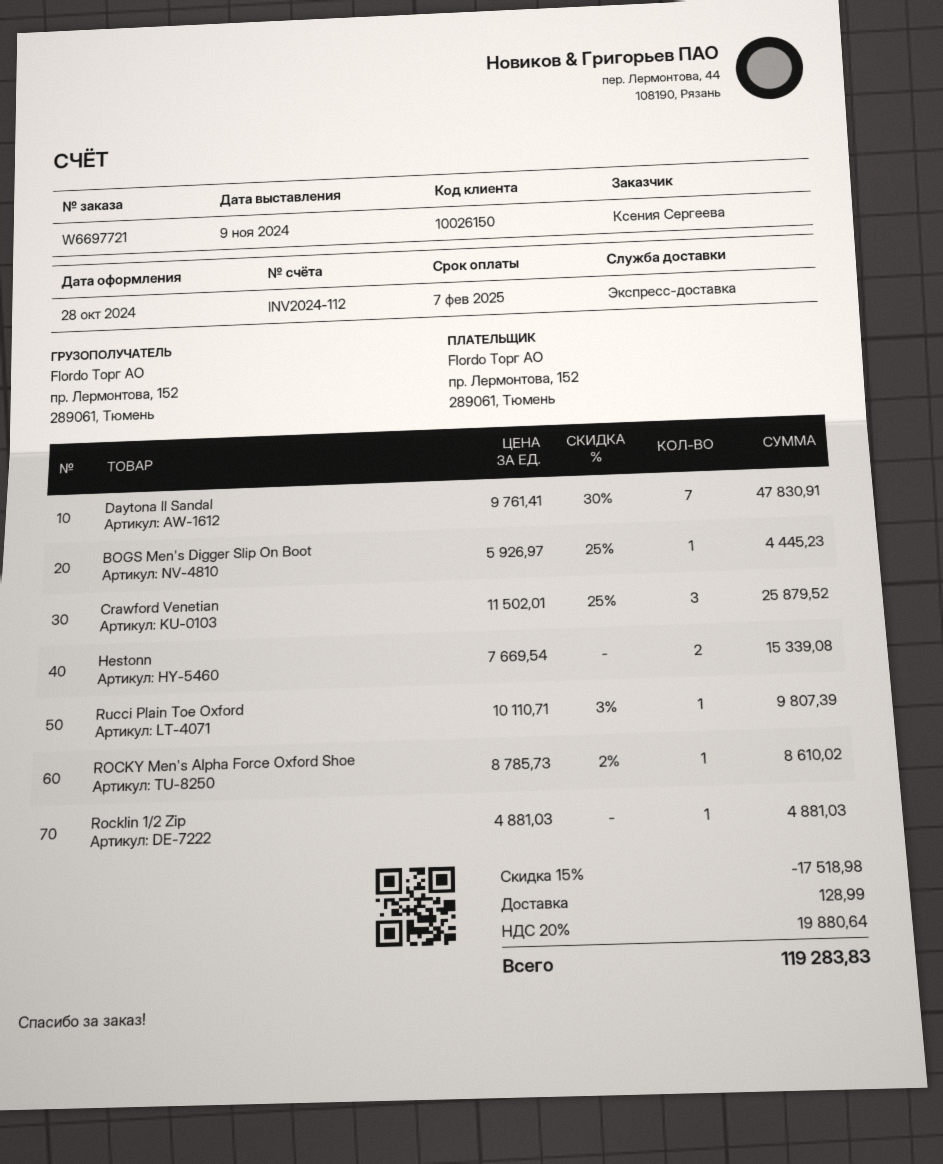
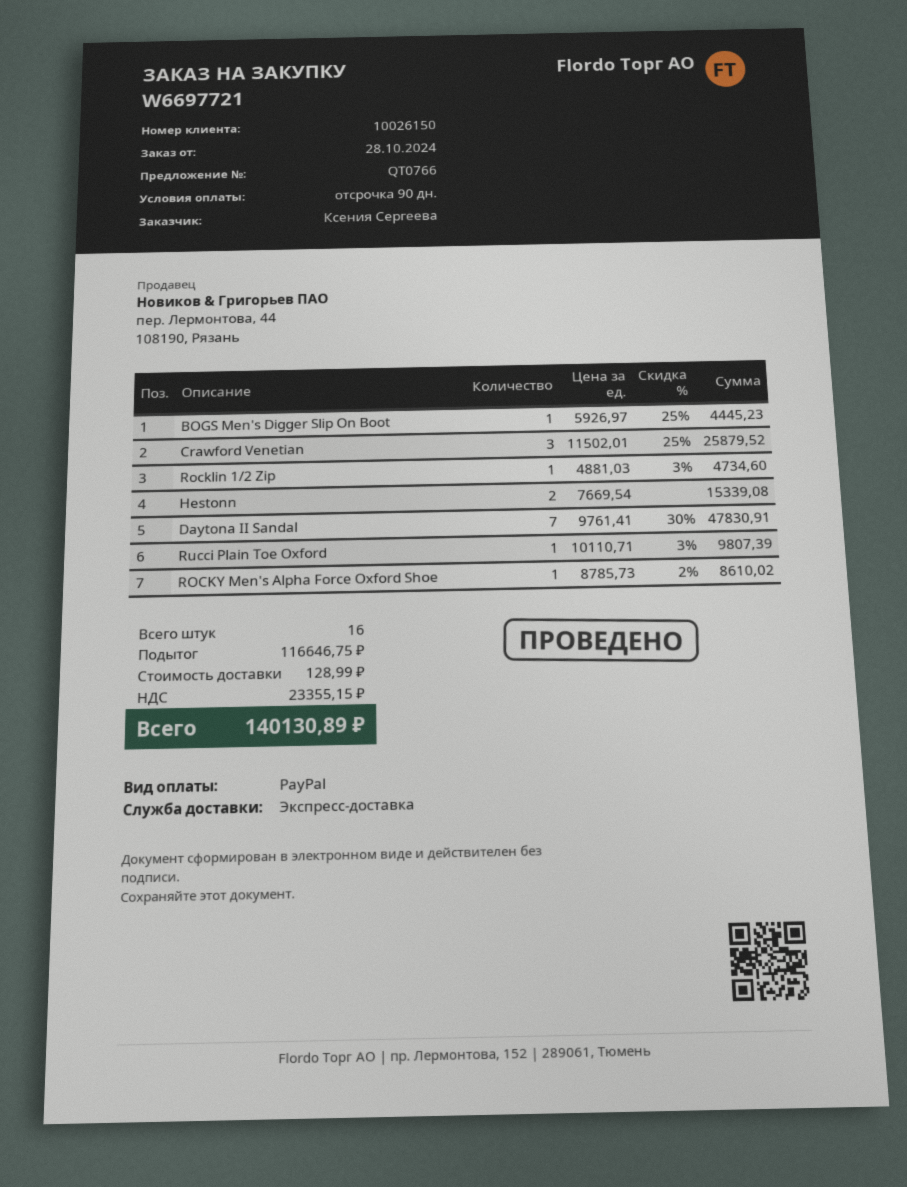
Rocklin 1/2 Zip: 1 x 4881.03 = 4881.03 -> 1 x 4881.03 - 3% = 4734.60
discount: 15% = 17518.98 -> none
tax: 19880.64 -> 23355.15
total: 119283.83 -> 140130.89

